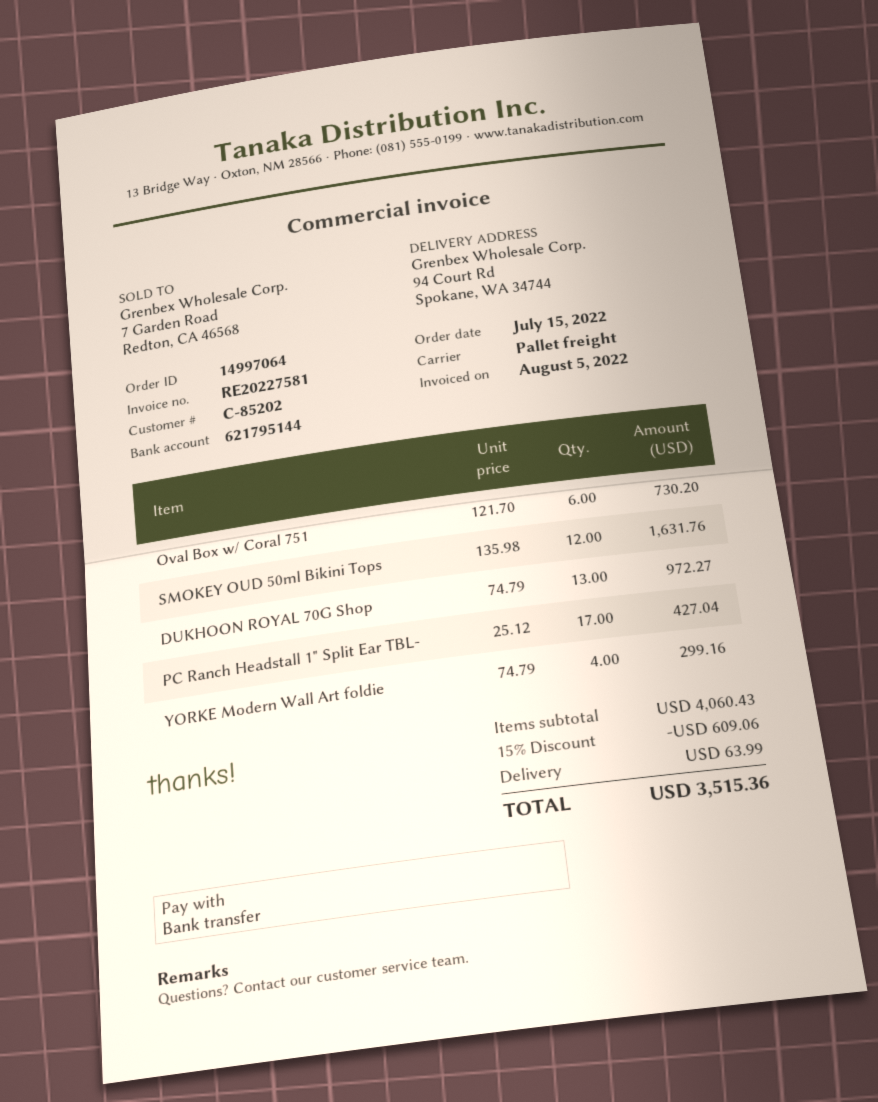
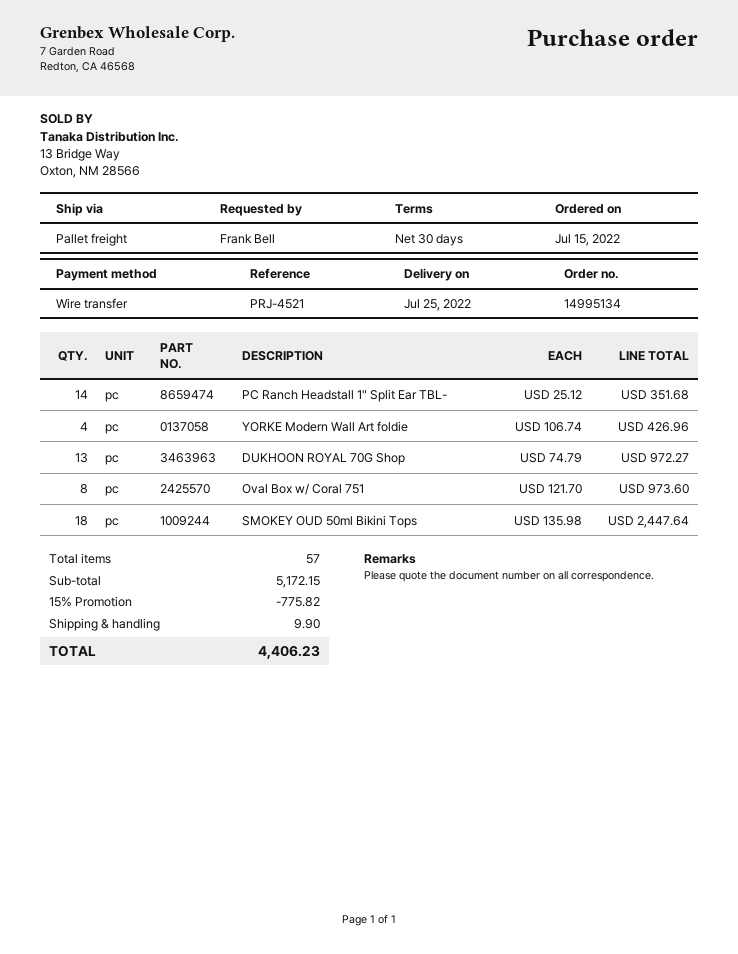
order number: 14997064 -> 14995134
Oval Box w/ Coral 751: 6 x 121.70 = 730.20 -> 8 x 121.70 = 973.60
SMOKEY OUD 50ml Bikini Tops: 12 x 135.98 = 1631.76 -> 18 x 135.98 = 2447.64
PC Ranch Headstall 1" Split Ear TBL-: 17 x 25.12 = 427.04 -> 14 x 25.12 = 351.68
YORKE Modern Wall Art foldie: 4 x 74.79 = 299.16 -> 4 x 106.74 = 426.96
subtotal: 4060.43 -> 5172.15
discount: 15% = 609.06 -> 15% = 775.82
shipping: 63.99 -> 9.90
total: 3515.36 -> 4406.23

